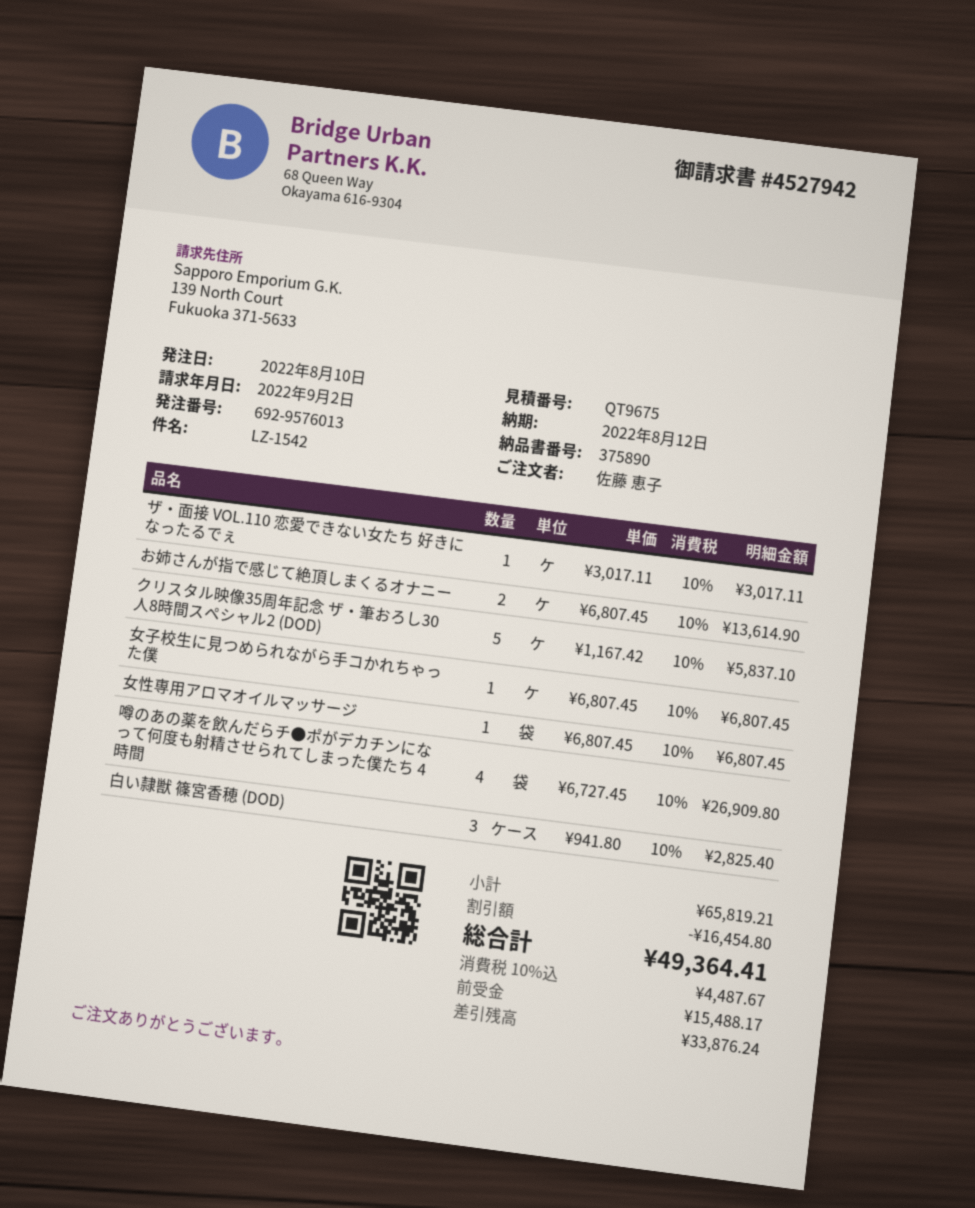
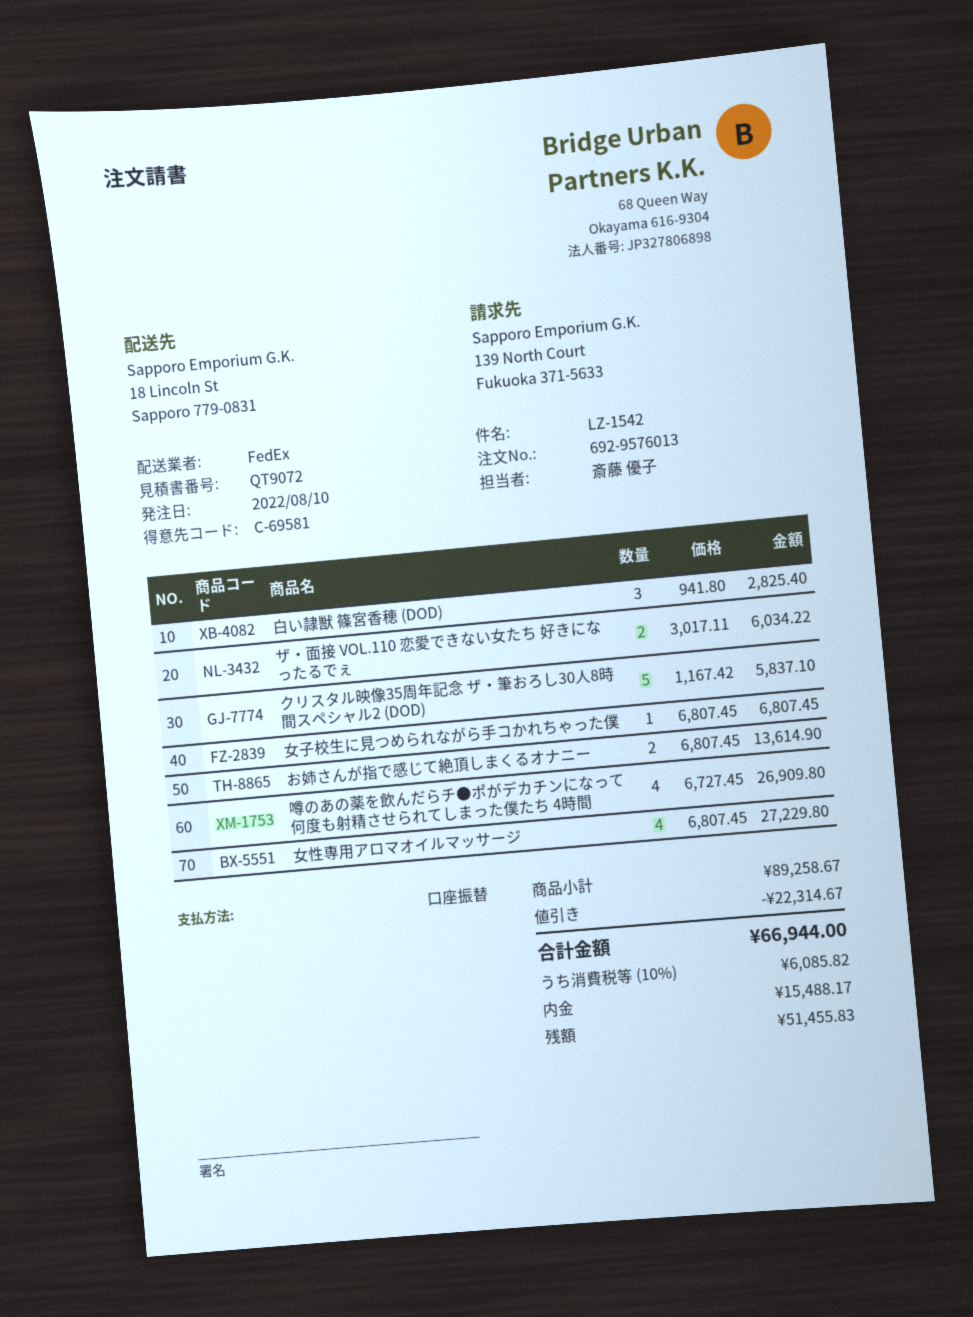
quote number: QT9675 -> QT9072
ザ・面接 VOL.110 恋愛できない女たち 好きになったるでぇ: 1 x 3017.11 = 3017.11 -> 2 x 3017.11 = 6034.22
女性専用アロマオイルマッサージ: 1 x 6807.45 = 6807.45 -> 4 x 6807.45 = 27229.80
subtotal: 65819.21 -> 89258.67
discount: 16454.80 -> 22314.67
tax: 10% = 4487.67 -> 10% = 6085.82
total: 49364.41 -> 66944.00
balance: 33876.24 -> 51455.83

